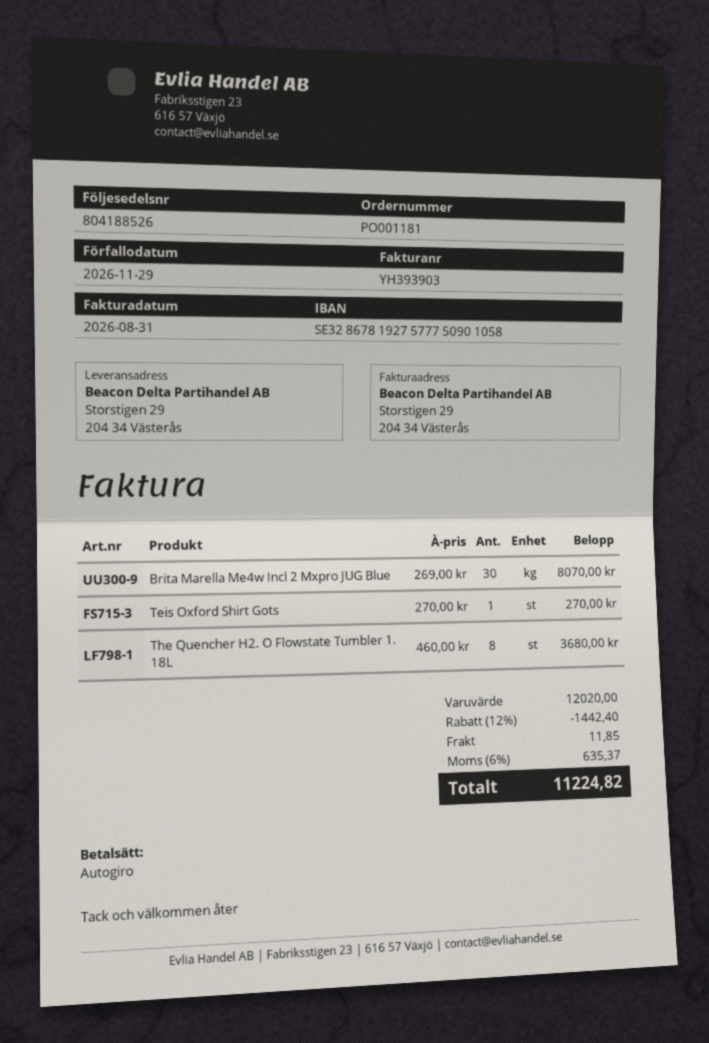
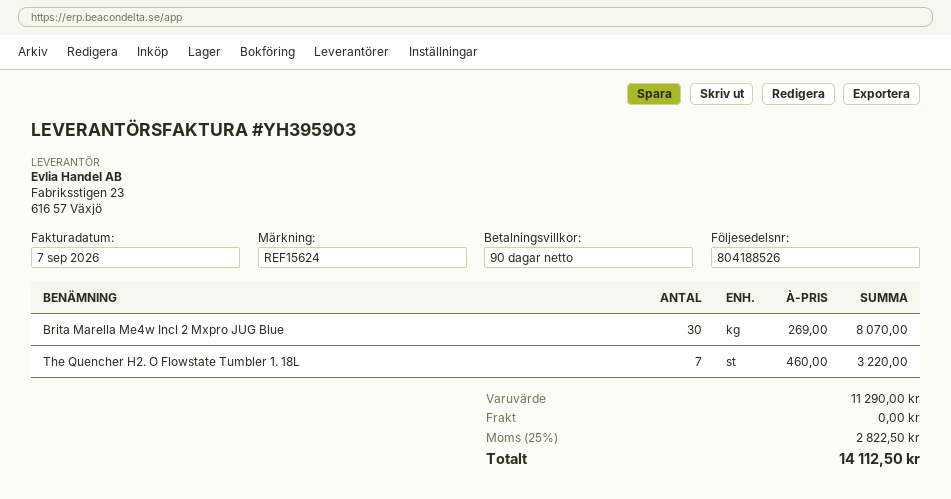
invoice number: YH393903 -> YH395903
invoice date: 2026-08-31 -> 2026-09-07
Teis Oxford Shirt Gots: 1 x 270.00 = 270.00 -> none
The Quencher H2. O Flowstate Tumbler 1. 18L: 8 x 460.00 = 3680.00 -> 7 x 460.00 = 3220.00
subtotal: 12020.00 -> 11290.00
discount: 12% = 1442.40 -> none
shipping: 11.85 -> 0.00
tax: 6% = 635.37 -> 25% = 2822.50
total: 11224.82 -> 14112.50

